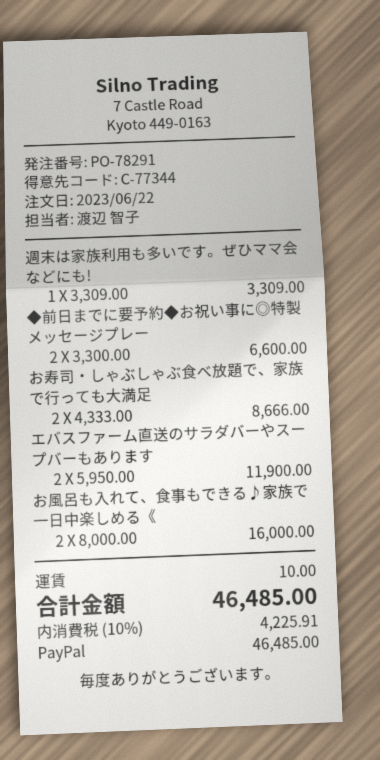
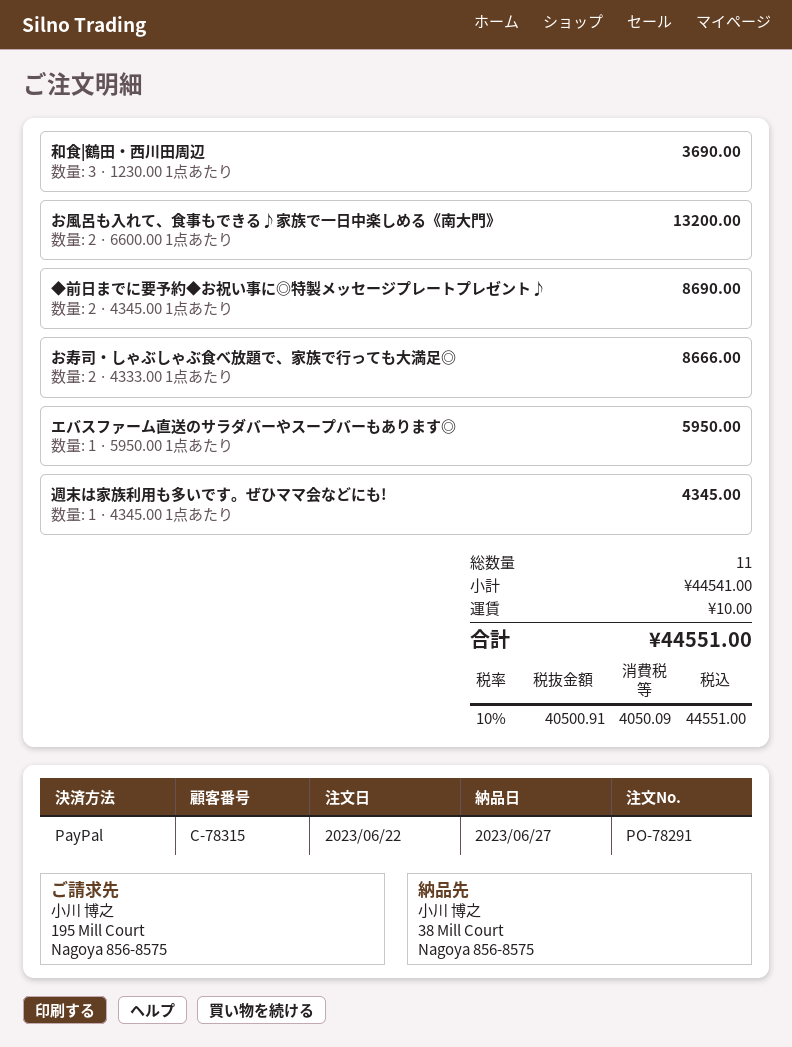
customer number: C-77344 -> C-78315
週末は家族利用も多いです。ぜひママ会などにも!: 1 x 3309.00 = 3309.00 -> 1 x 4345.00 = 4345.00
◆前日までに要予約◆お祝い事に◎特製メッセージプレー: 2 x 3300.00 = 6600.00 -> 2 x 4345.00 = 8690.00
エバスファーム直送のサラダバーやスープバーもあります: 2 x 5950.00 = 11900.00 -> 1 x 5950.00 = 5950.00
お風呂も入れて、食事もできる♪家族で一日中楽しめる《: 2 x 8000.00 = 16000.00 -> 2 x 6600.00 = 13200.00
和食|鶴田・西川田周辺: none -> 3 x 1230.00 = 3690.00
tax: 10% = 4225.91 -> 10% = 4050.09
total: 46485.00 -> 44551.00

